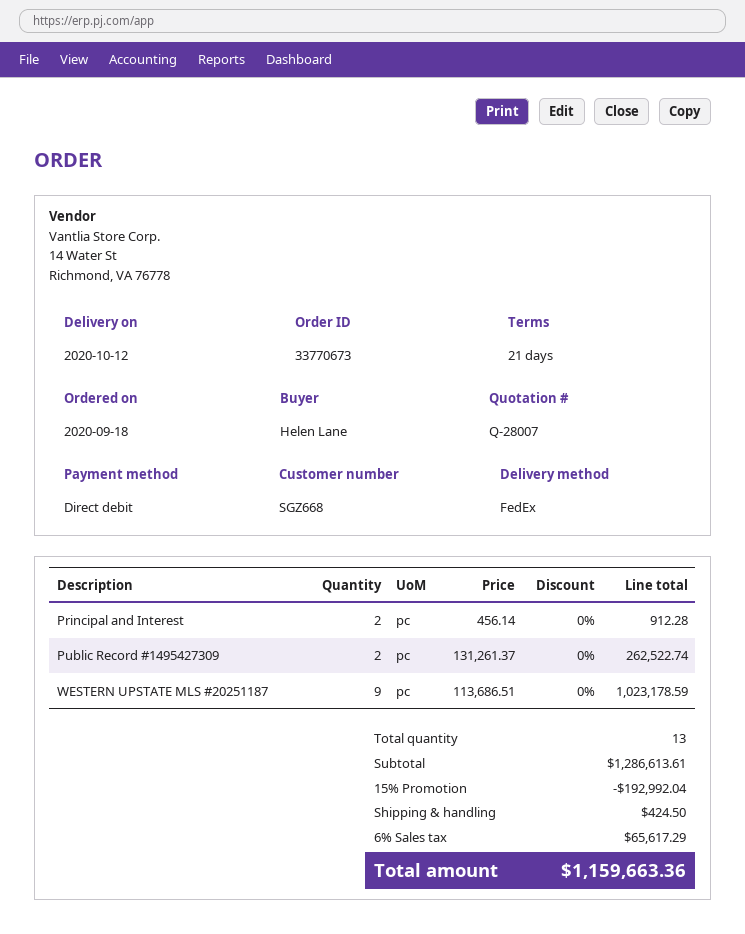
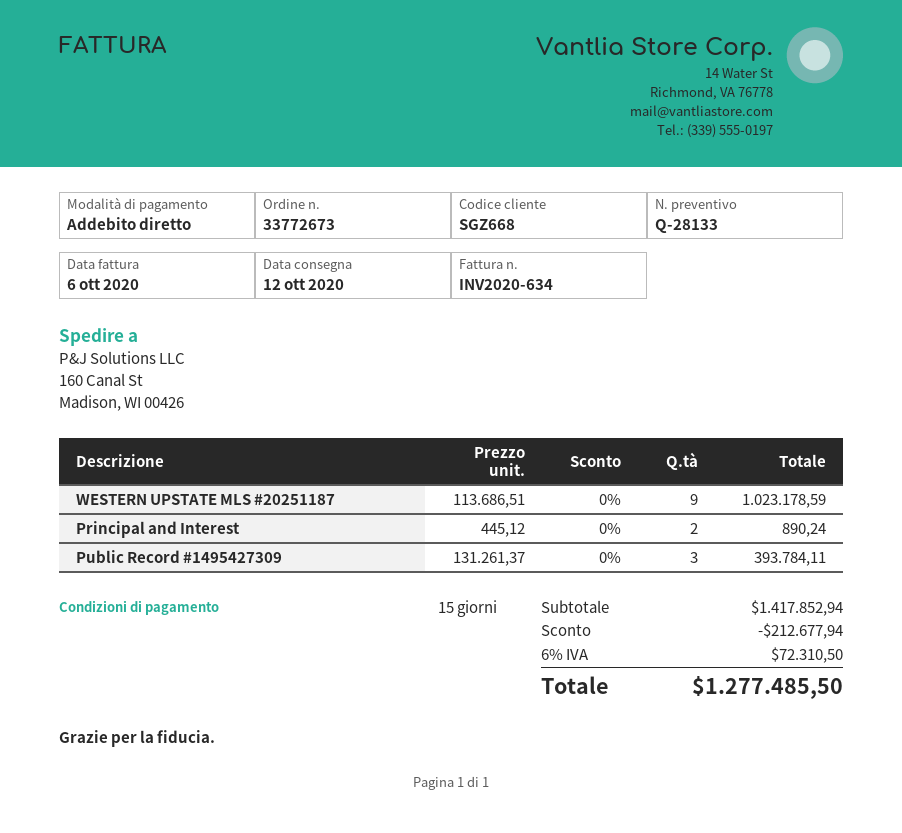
quote number: Q-28007 -> Q-28133
order number: 33770673 -> 33772673
payment terms: 21 days -> 15 days
Principal and Interest: 2 x 456.14 = 912.28 -> 2 x 445.12 = 890.24
Public Record #1495427309: 2 x 131261.37 = 262522.74 -> 3 x 131261.37 = 393784.11
subtotal: 1286613.61 -> 1417852.94
discount: 192992.04 -> 212677.94
shipping: 424.50 -> none
tax: 6% = 65617.29 -> 6% = 72310.50
total: 1159663.36 -> 1277485.50

